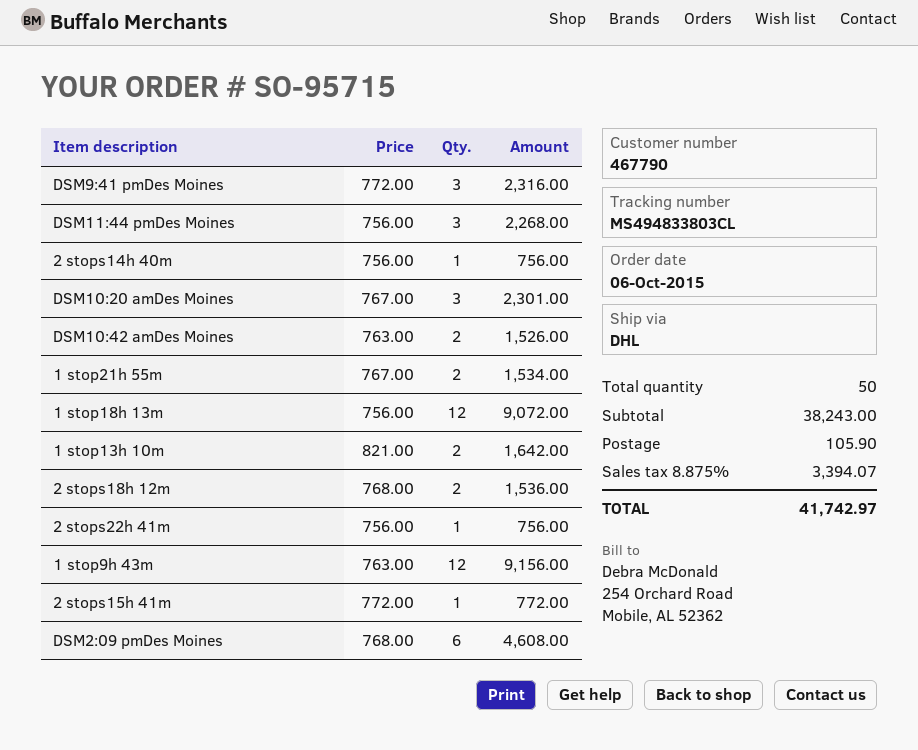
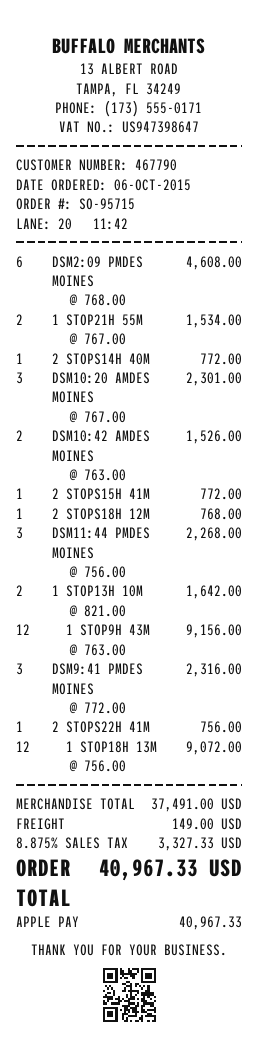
2 stops14h 40m: 1 x 756.00 = 756.00 -> 1 x 772.00 = 772.00
2 stops18h 12m: 2 x 768.00 = 1536.00 -> 1 x 768.00 = 768.00
subtotal: 38243.00 -> 37491.00
shipping: 105.90 -> 149.00
tax: 8.875% = 3394.07 -> 8.875% = 3327.33
total: 41742.97 -> 40967.33

